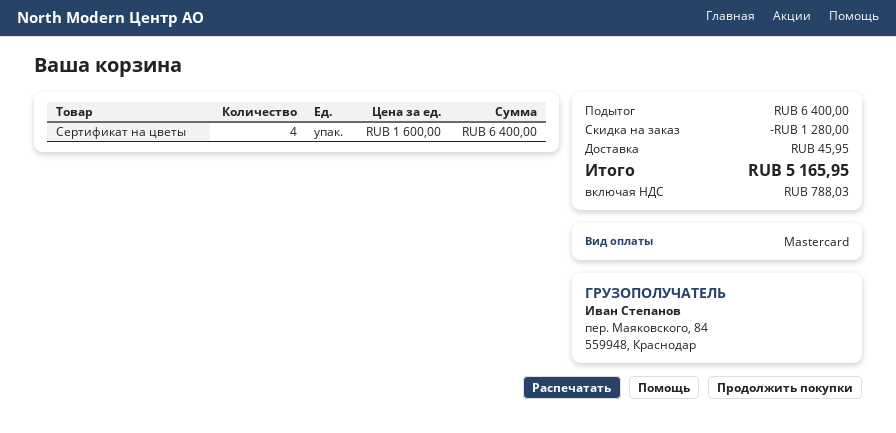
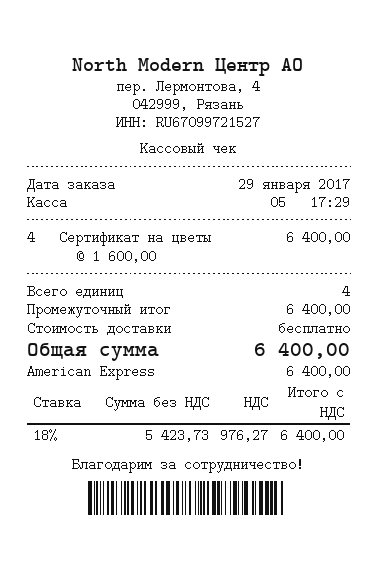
payment method: Mastercard -> American Express
discount: 1280.00 -> none
shipping: 45.95 -> 0.00
tax: 788.03 -> 976.27
total: 5165.95 -> 6400.00

